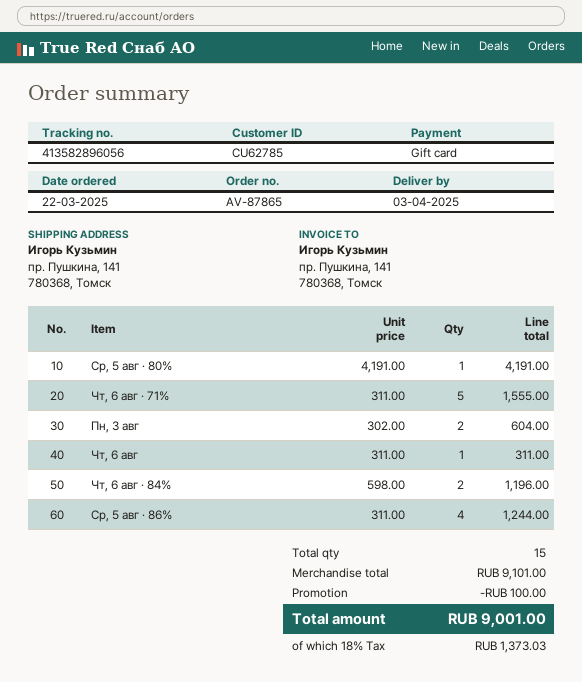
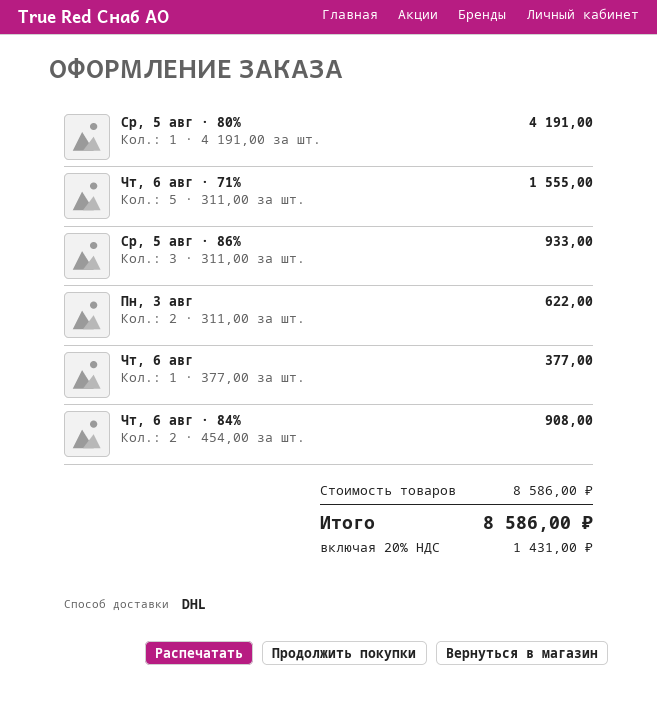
Пн, 3 авг: 2 x 302.00 = 604.00 -> 2 x 311.00 = 622.00
Чт, 6 авг: 1 x 311.00 = 311.00 -> 1 x 377.00 = 377.00
Чт, 6 авг · 84%: 2 x 598.00 = 1196.00 -> 2 x 454.00 = 908.00
Ср, 5 авг · 86%: 4 x 311.00 = 1244.00 -> 3 x 311.00 = 933.00
subtotal: 9101.00 -> 8586.00
discount: 100.00 -> none
tax: 18% = 1373.03 -> 20% = 1431.00
total: 9001.00 -> 8586.00

